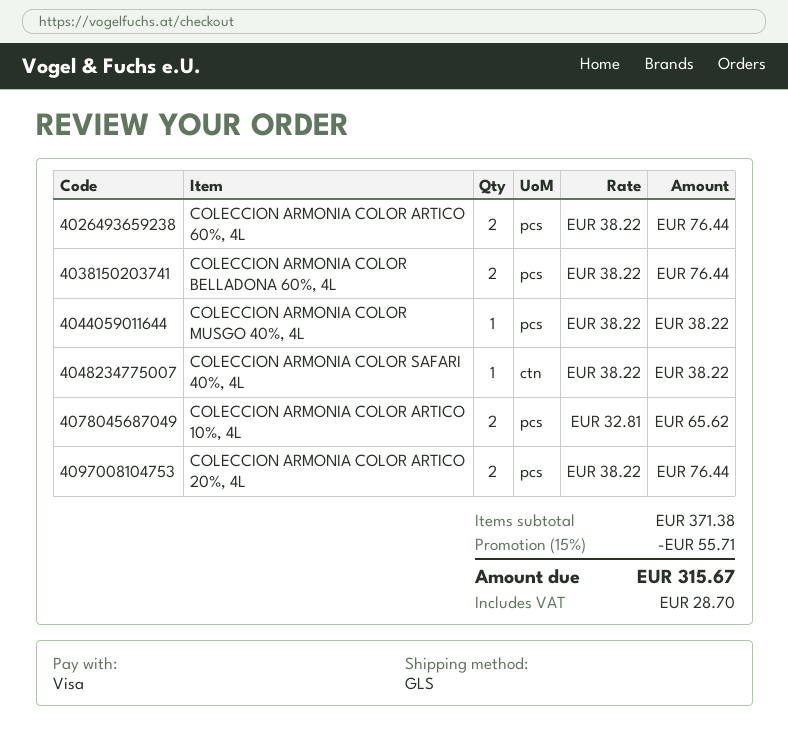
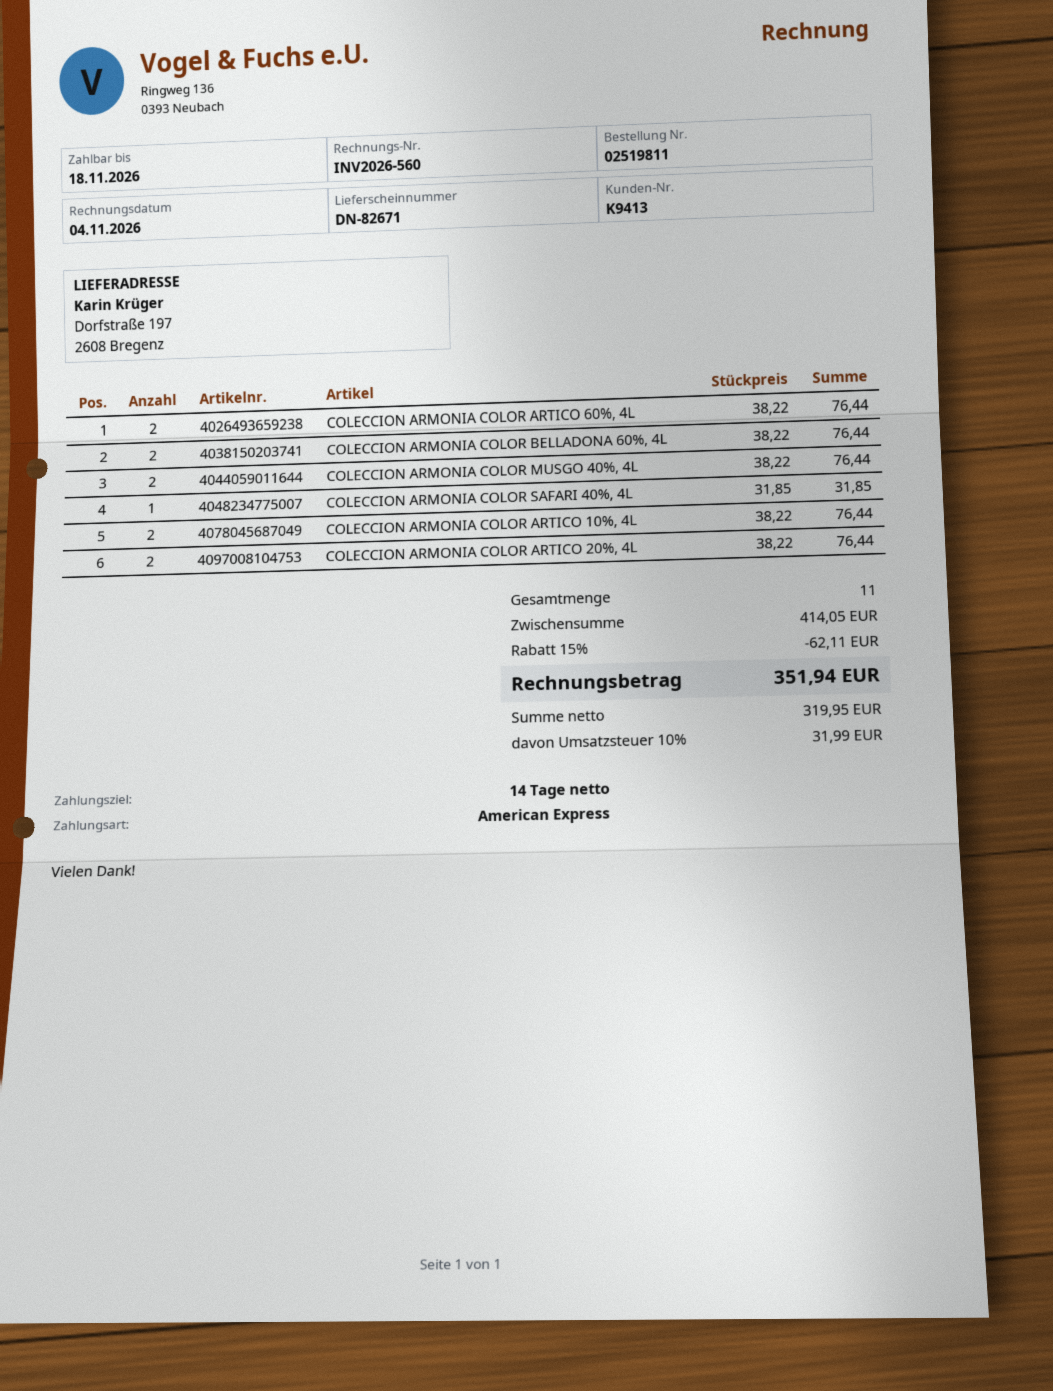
payment method: Visa -> American Express
COLECCION ARMONIA COLOR MUSGO 40%, 4L: 1 x 38.22 = 38.22 -> 2 x 38.22 = 76.44
COLECCION ARMONIA COLOR SAFARI 40%, 4L: 1 x 38.22 = 38.22 -> 1 x 31.85 = 31.85
COLECCION ARMONIA COLOR ARTICO 10%, 4L: 2 x 32.81 = 65.62 -> 2 x 38.22 = 76.44
subtotal: 371.38 -> 414.05
discount: 15% = 55.71 -> 15% = 62.11
tax: 28.70 -> 31.99
total: 315.67 -> 351.94

